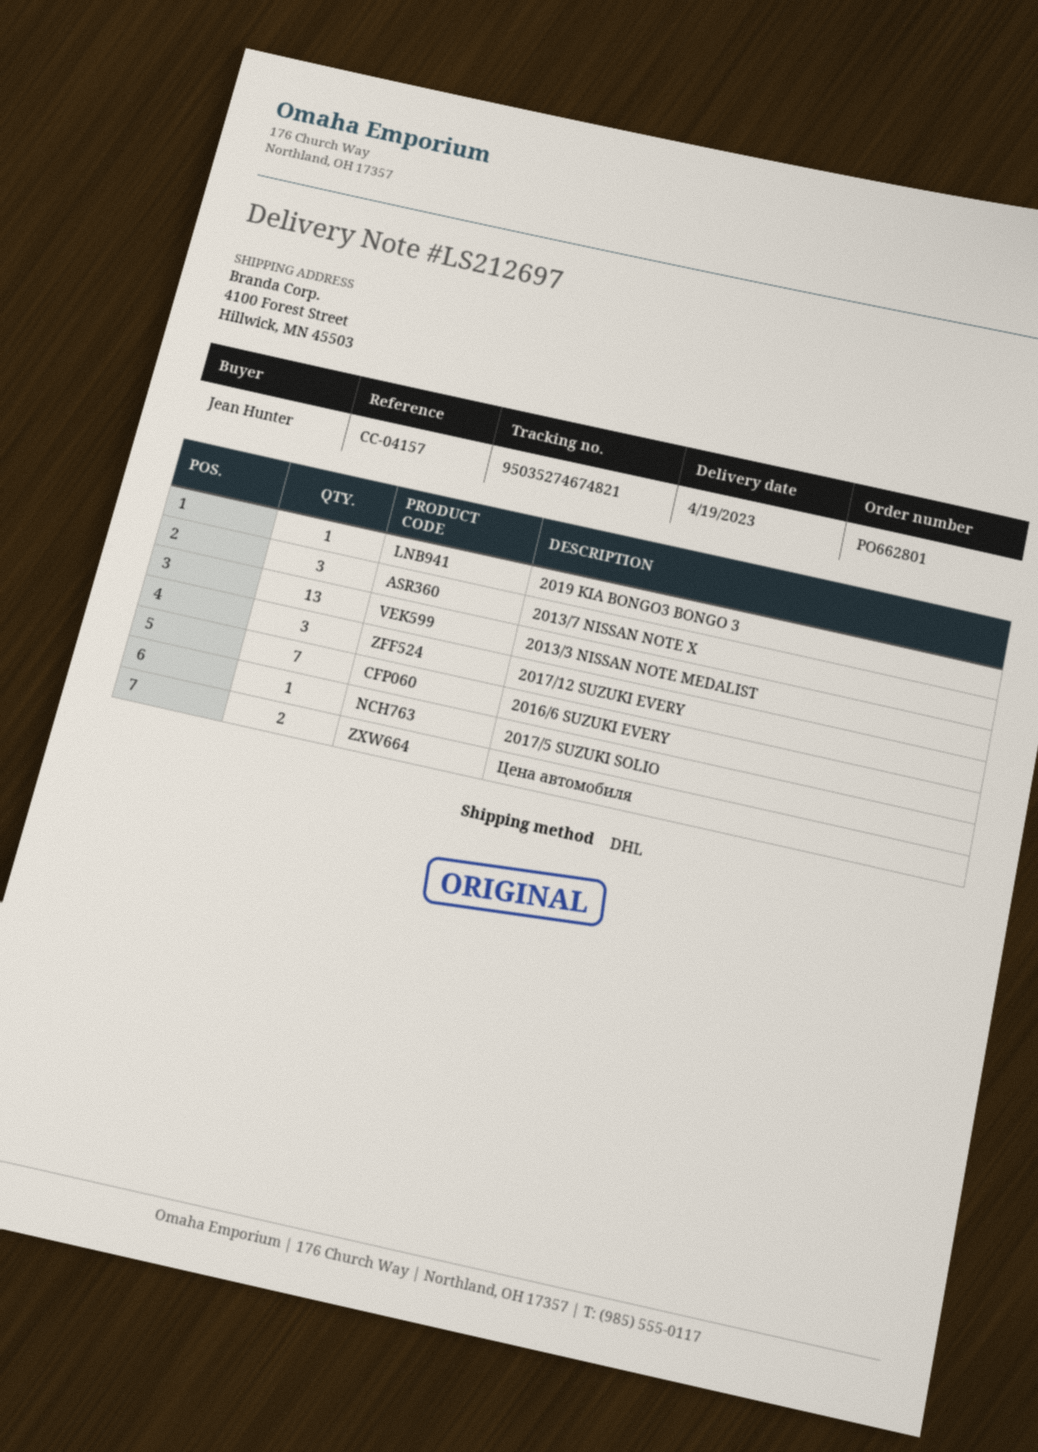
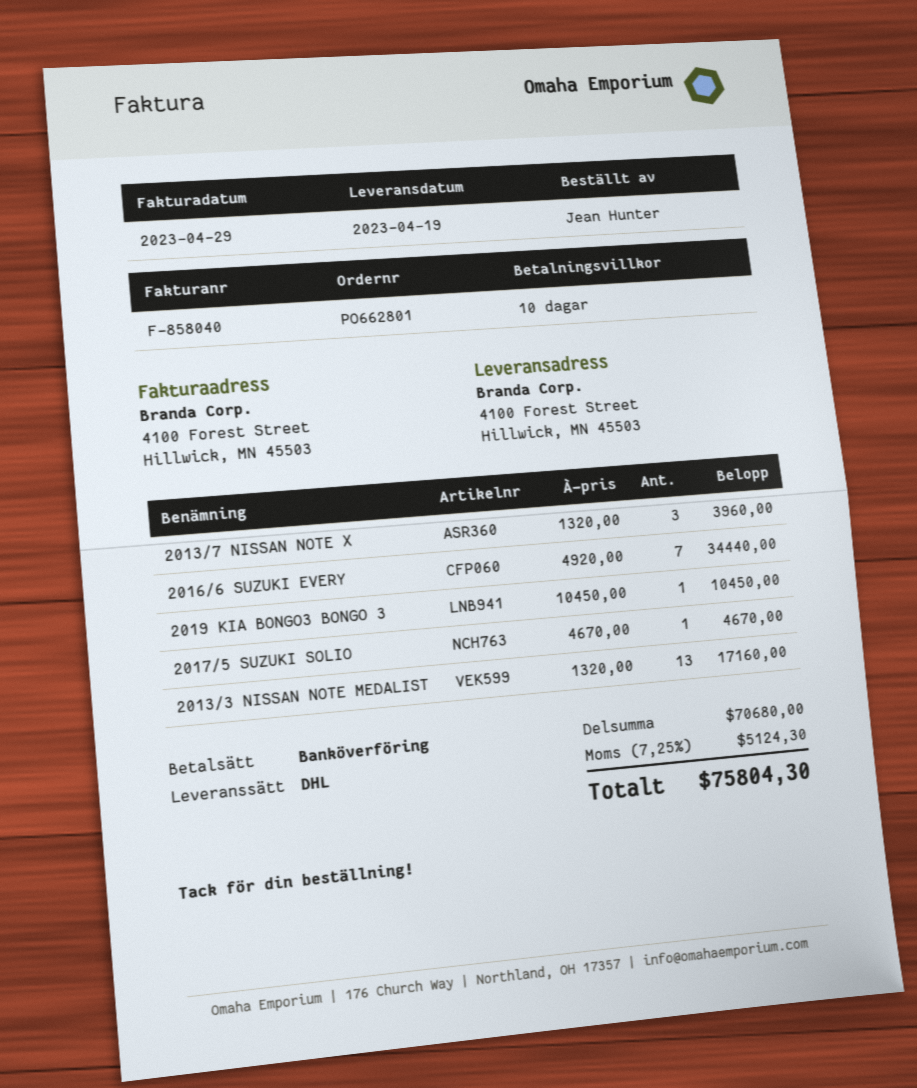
2017/12 SUZUKI EVERY: 3 -> none
Цена автомобиля: 2 -> none

